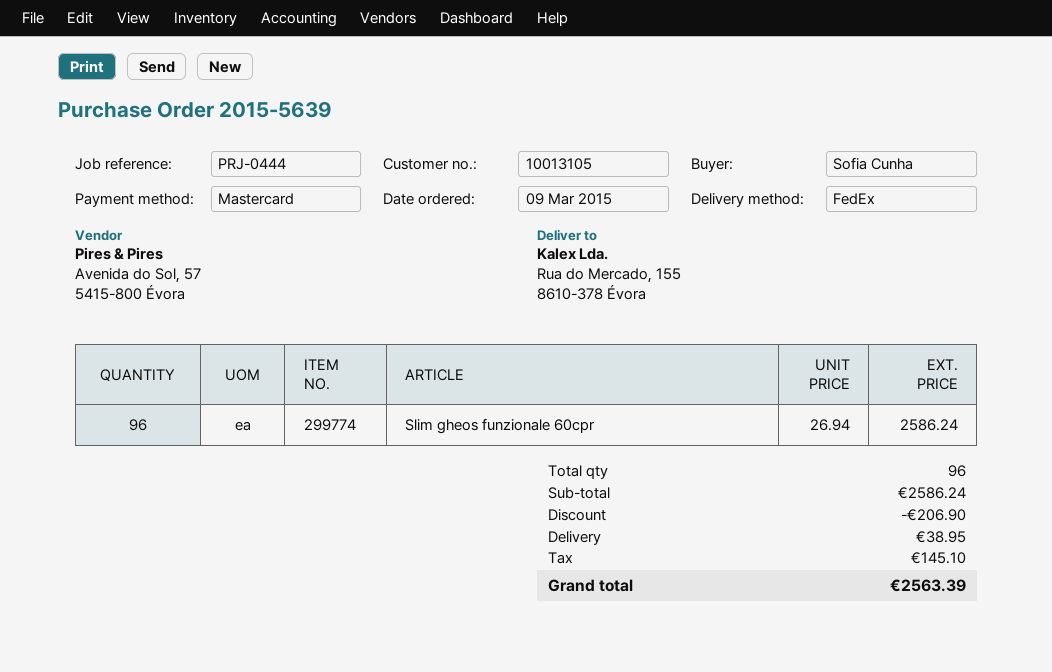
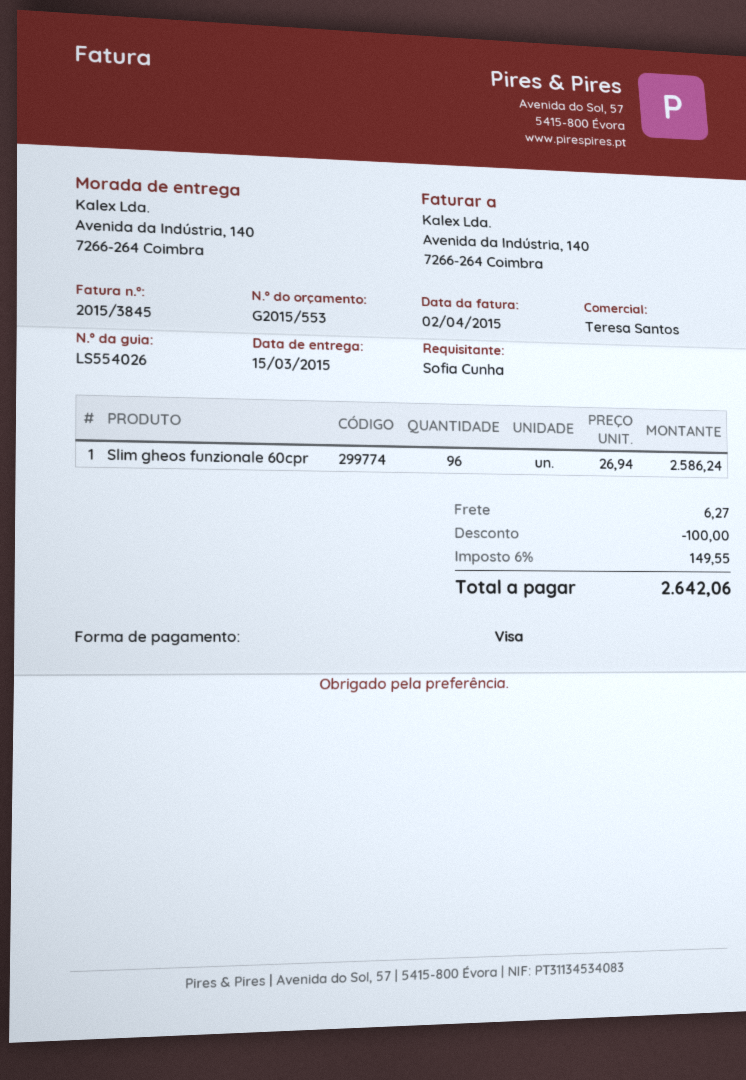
payment method: Mastercard -> Visa
ship to: Rua do Mercado, 155, 8610-378 Évora -> Avenida da Indústria, 140, 7266-264 Coimbra
discount: 206.90 -> 100.00
shipping: 38.95 -> 6.27
tax: 145.10 -> 149.55
total: 2563.39 -> 2642.06

